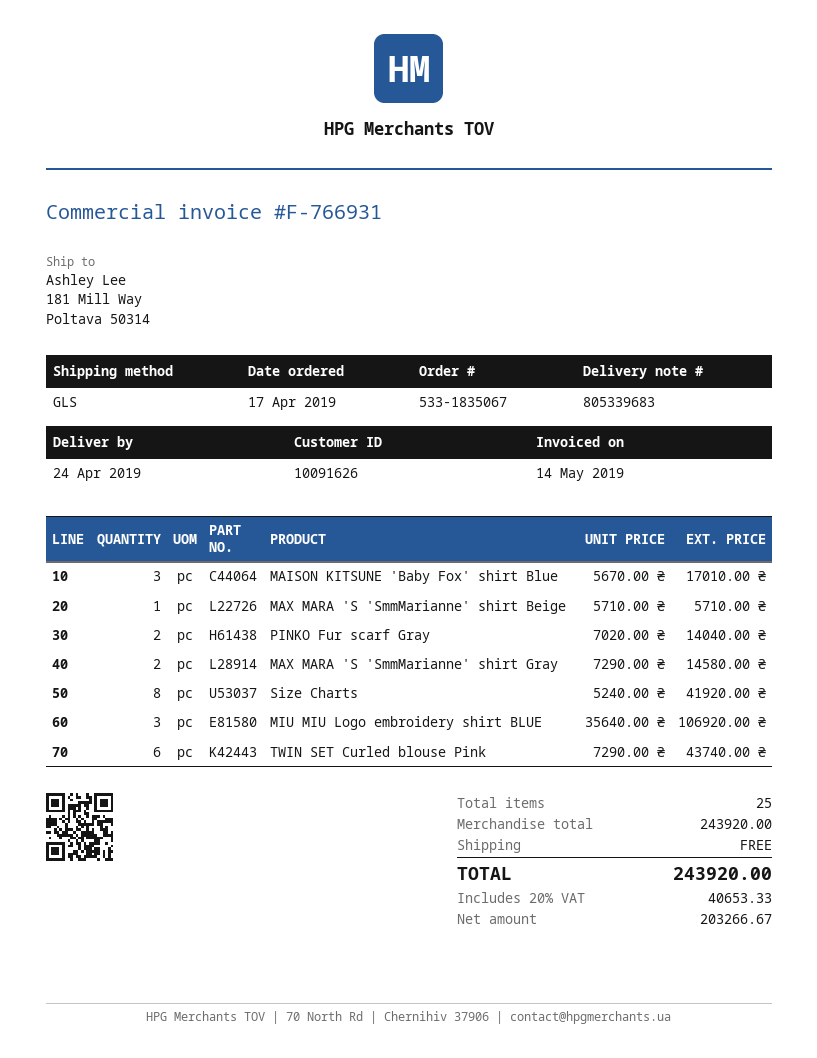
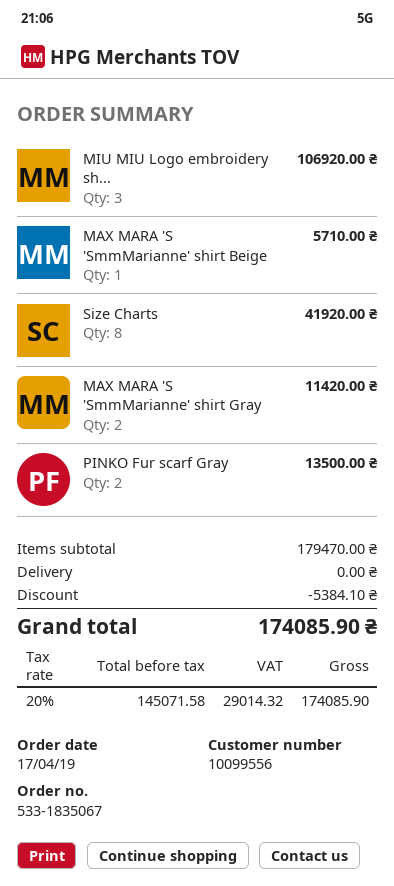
customer number: 10091626 -> 10099556
MAISON KITSUNE 'Baby Fox' shirt Blue: 3 for 17010.00 -> none
PINKO Fur scarf Gray: 2 for 14040.00 -> 2 for 13500.00
MAX MARA 'S 'SmmMarianne' shirt Gray: 2 for 14580.00 -> 2 for 11420.00
TWIN SET Curled blouse Pink: 6 for 43740.00 -> none
subtotal: 243920.00 -> 179470.00
discount: none -> 5384.10
net: 203266.67 -> 145071.58
tax: 20% = 40653.33 -> 20% = 29014.32
total: 243920.00 -> 174085.90

